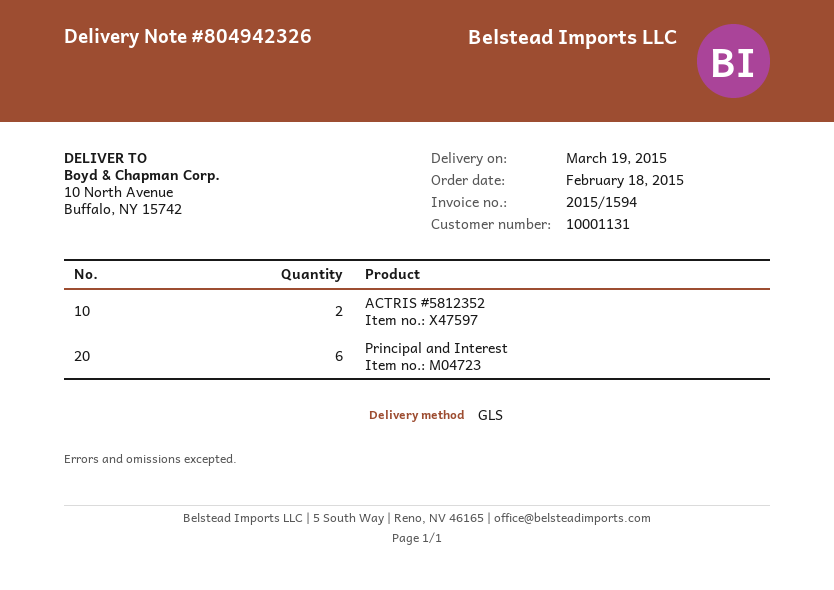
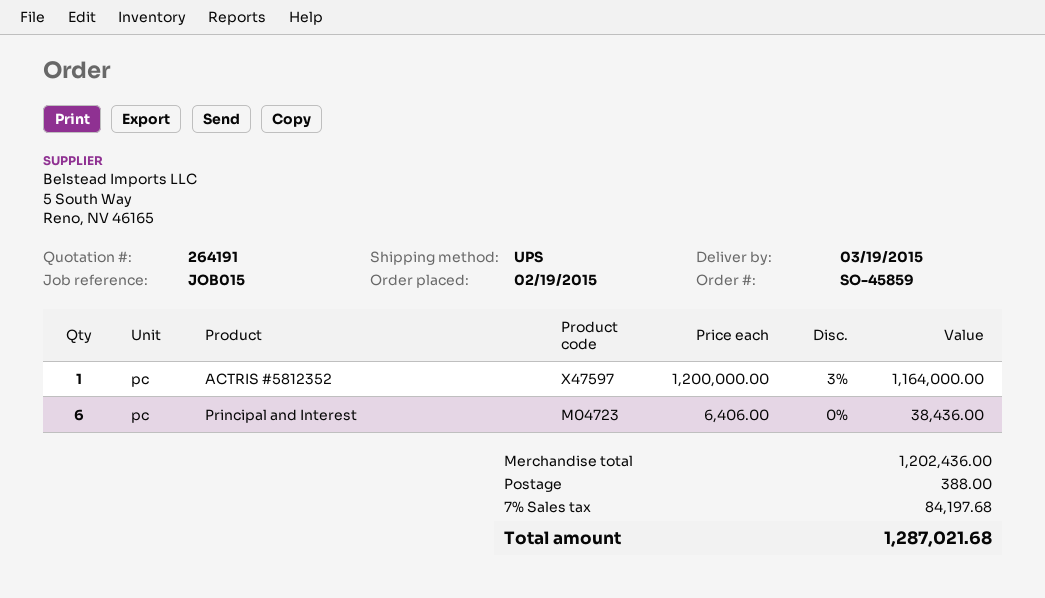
order date: 2015-02-18 -> 2015-02-19
shipping method: GLS -> UPS
ACTRIS #5812352: 2 -> 1

